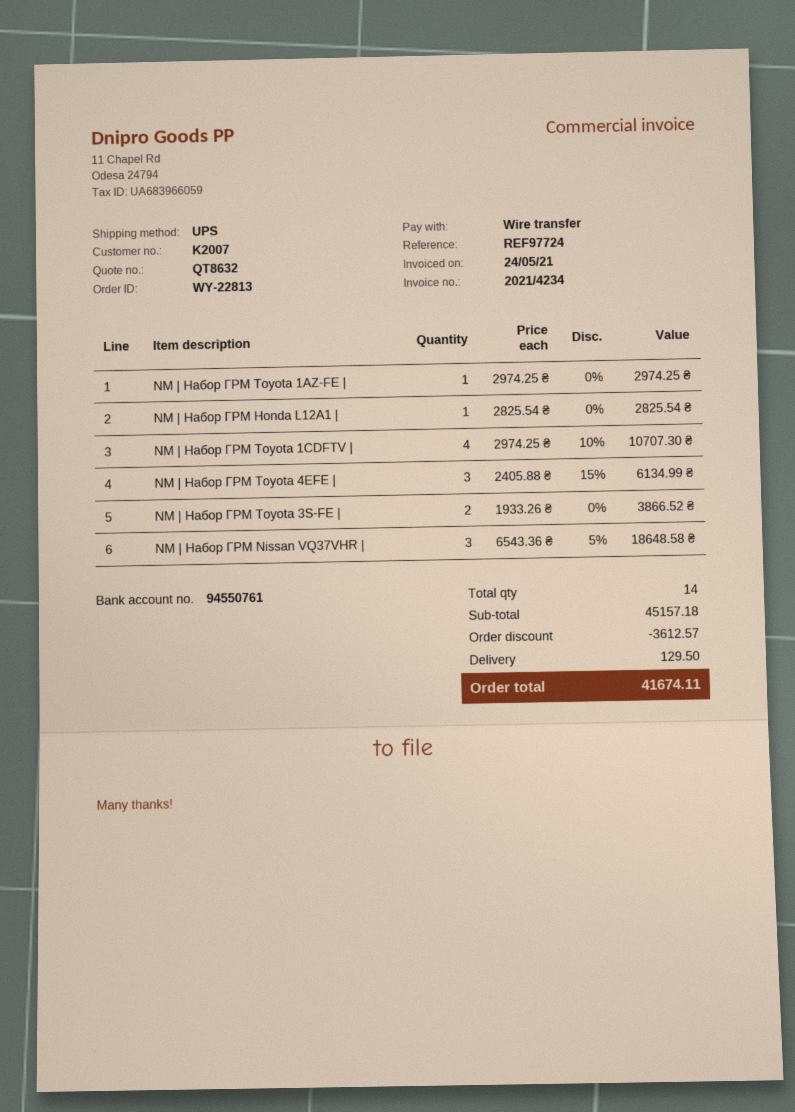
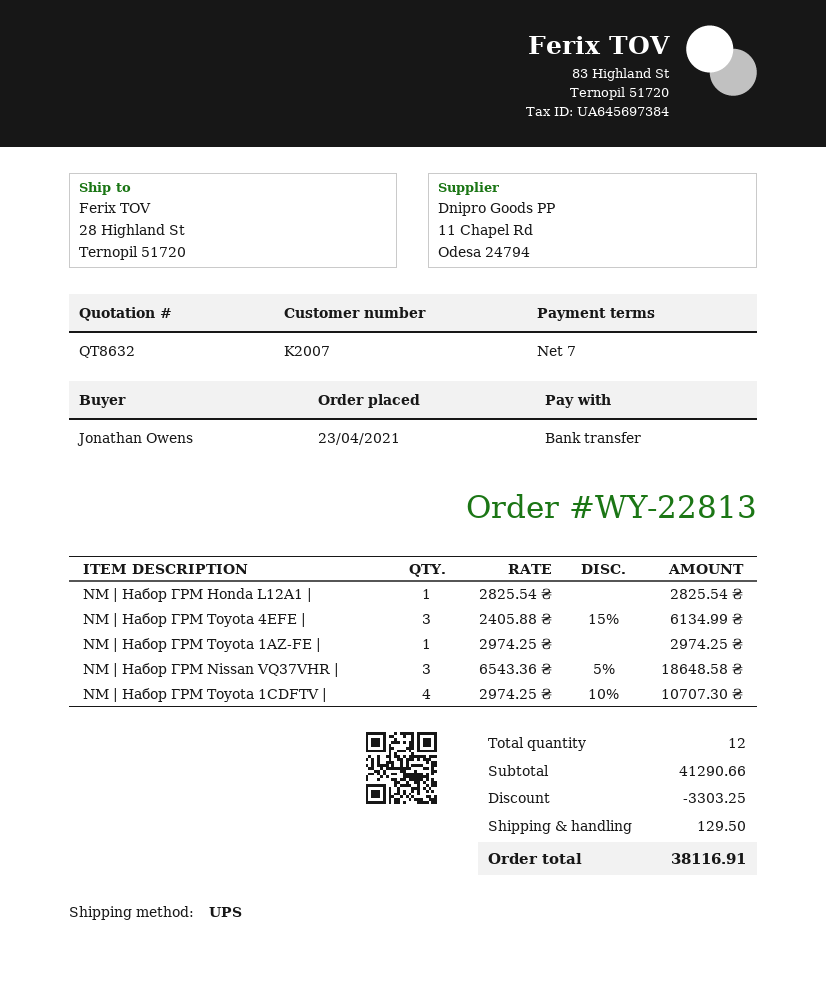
NM | Набор ГРМ Toyota 3S-FE |: 2 x 1933.26 = 3866.52 -> none
total quantity: 14 -> 12
subtotal: 45157.18 -> 41290.66
discount: 3612.57 -> 3303.25
total: 41674.11 -> 38116.91

